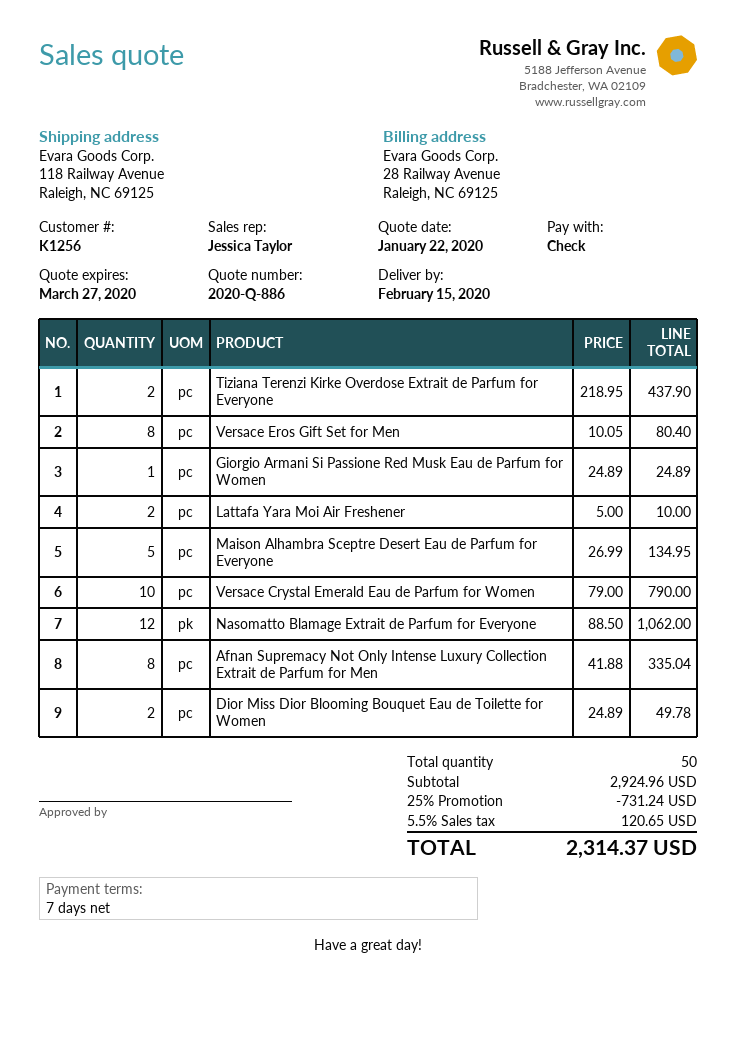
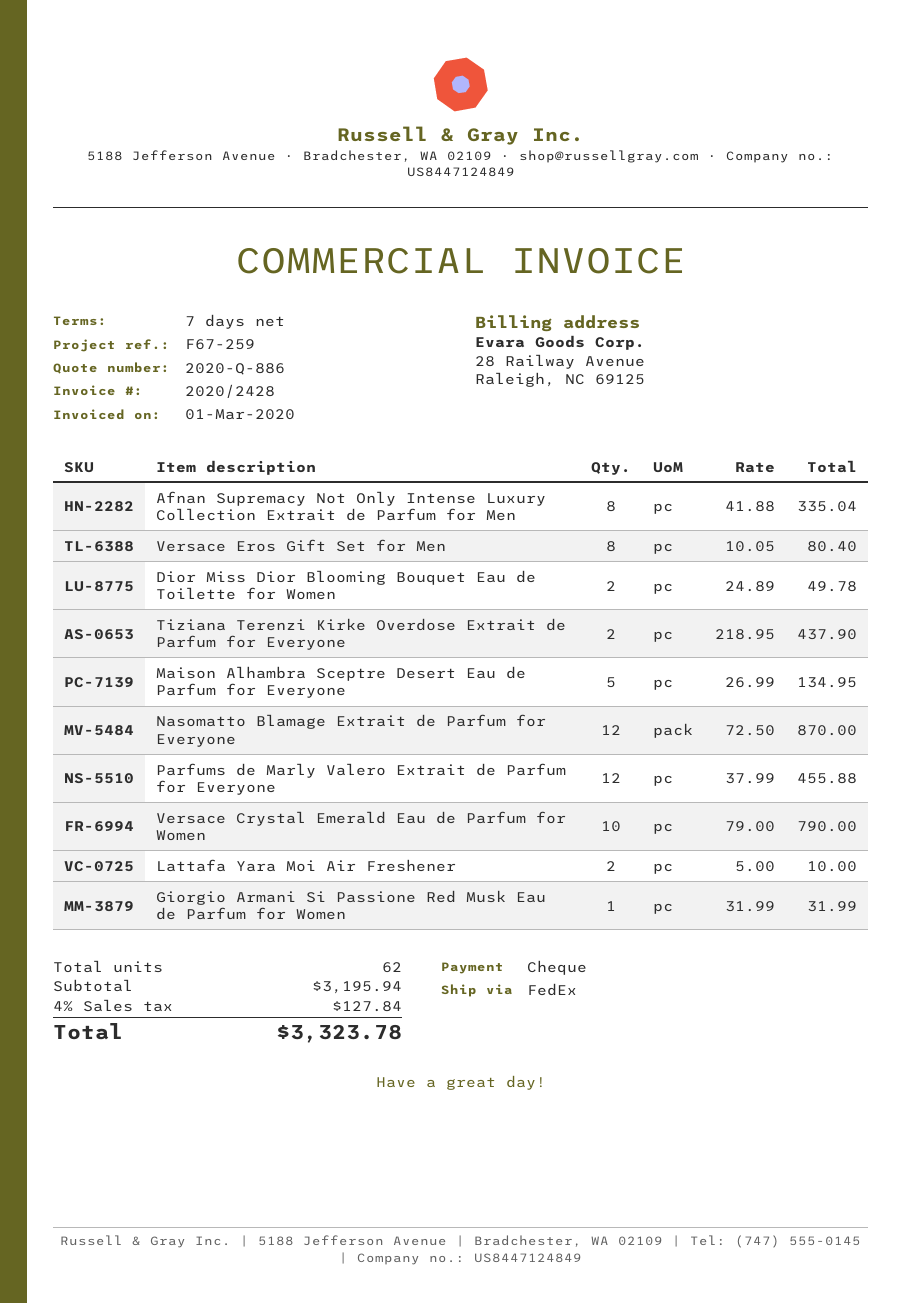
Giorgio Armani Si Passione Red Musk Eau de Parfum for Women: 1 x 24.89 = 24.89 -> 1 x 31.99 = 31.99
Nasomatto Blamage Extrait de Parfum for Everyone: 12 x 88.50 = 1062.00 -> 12 x 72.50 = 870.00
Parfums de Marly Valero Extrait de Parfum for Everyone: none -> 12 x 37.99 = 455.88
total quantity: 50 -> 62
subtotal: 2924.96 -> 3195.94
discount: 25% = 731.24 -> none
tax: 5.5% = 120.65 -> 4% = 127.84
total: 2314.37 -> 3323.78

